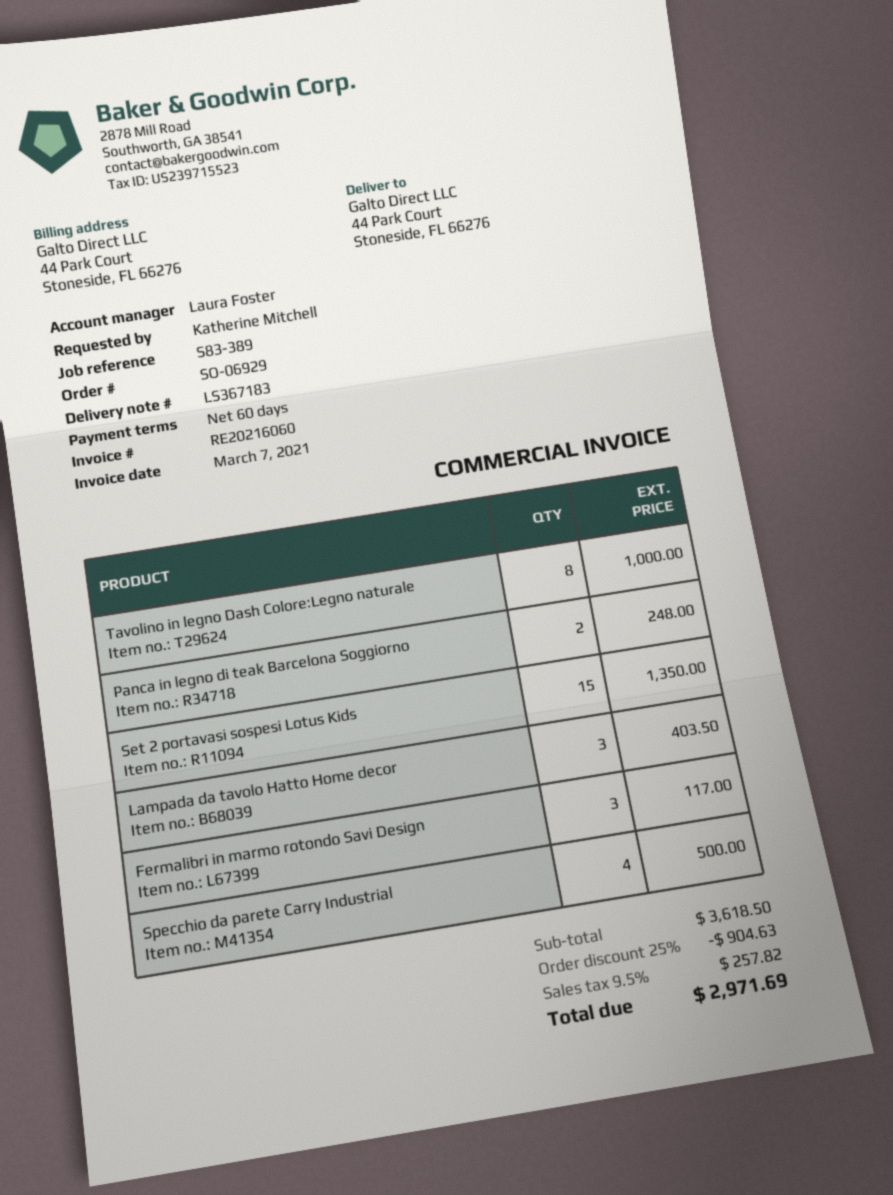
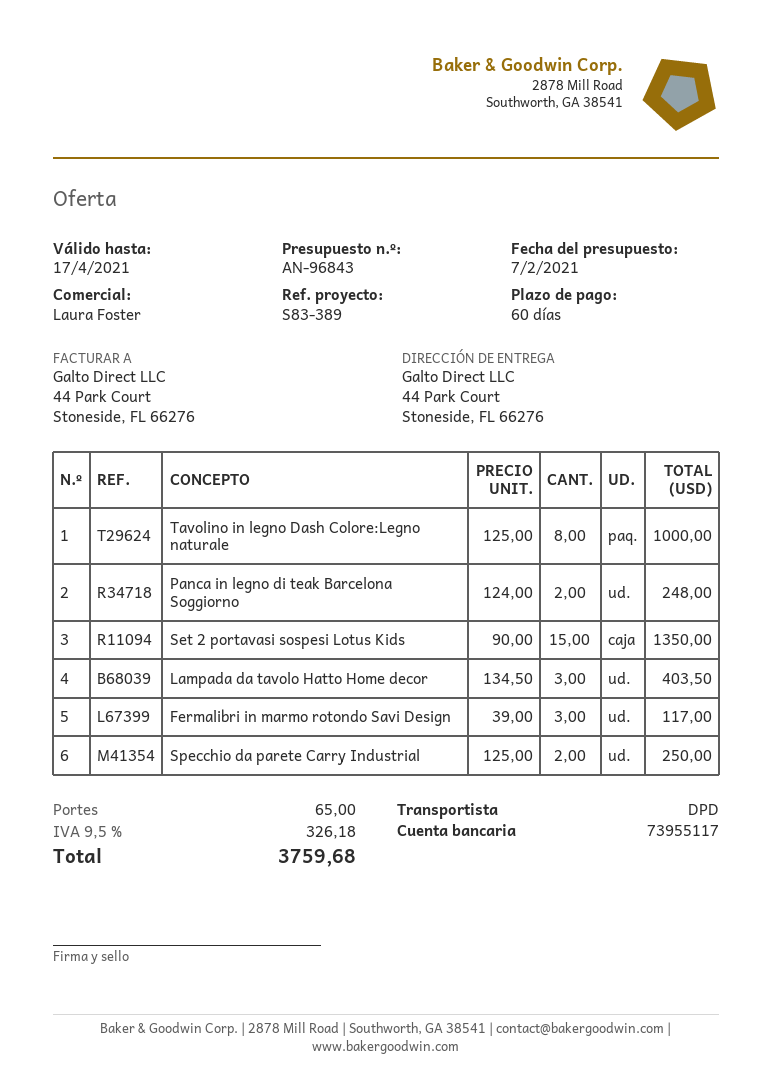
Specchio da parete Carry Industrial: 4 for 500.00 -> 2 for 250.00
discount: 25% = 904.63 -> none
shipping: none -> 65.00
tax: 9.5% = 257.82 -> 9.5% = 326.18
total: 2971.69 -> 3759.68

